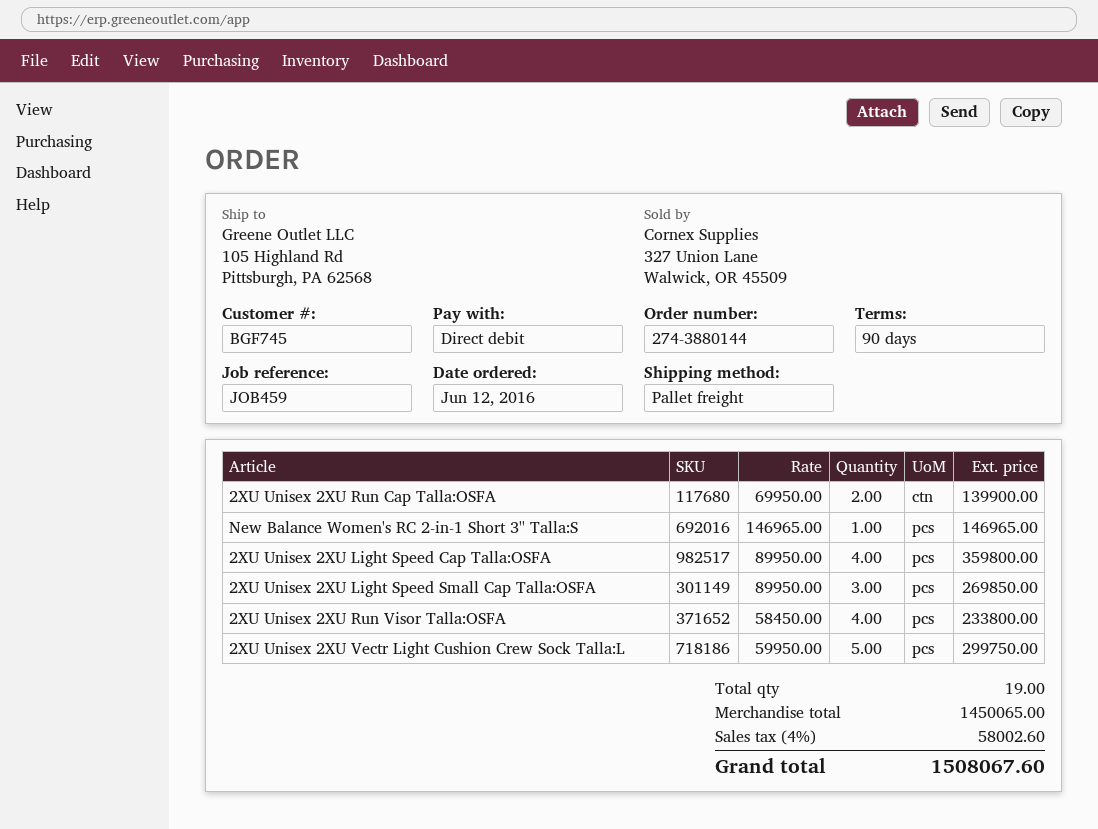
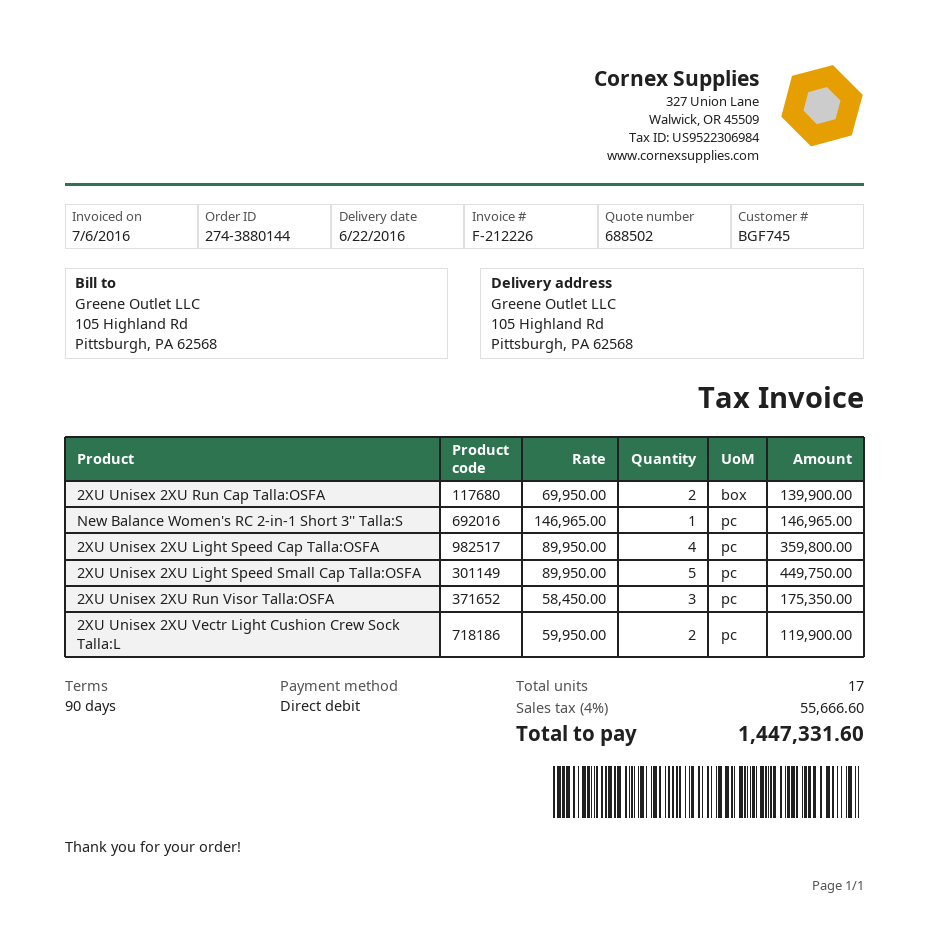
2XU Unisex 2XU Light Speed Small Cap Talla:OSFA: 3 x 89950.00 = 269850.00 -> 5 x 89950.00 = 449750.00
2XU Unisex 2XU Run Visor Talla:OSFA: 4 x 58450.00 = 233800.00 -> 3 x 58450.00 = 175350.00
2XU Unisex 2XU Vectr Light Cushion Crew Sock Talla:L: 5 x 59950.00 = 299750.00 -> 2 x 59950.00 = 119900.00
total quantity: 19 -> 17
tax: 4% = 58002.60 -> 4% = 55666.60
total: 1508067.60 -> 1447331.60

